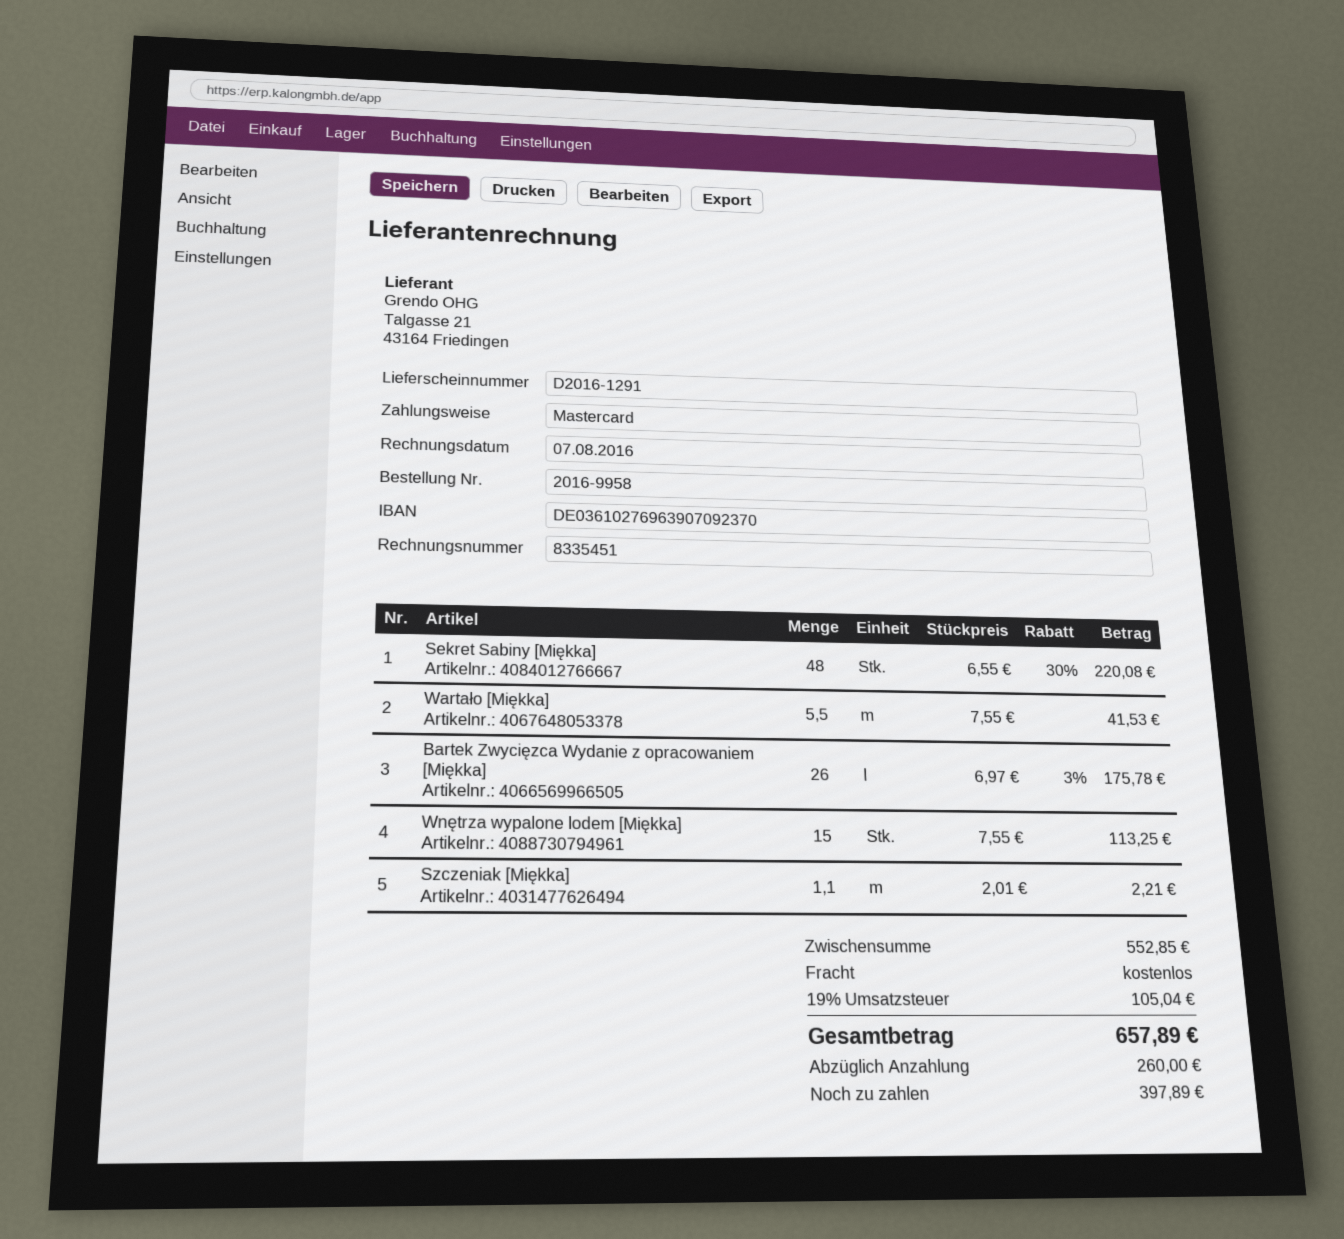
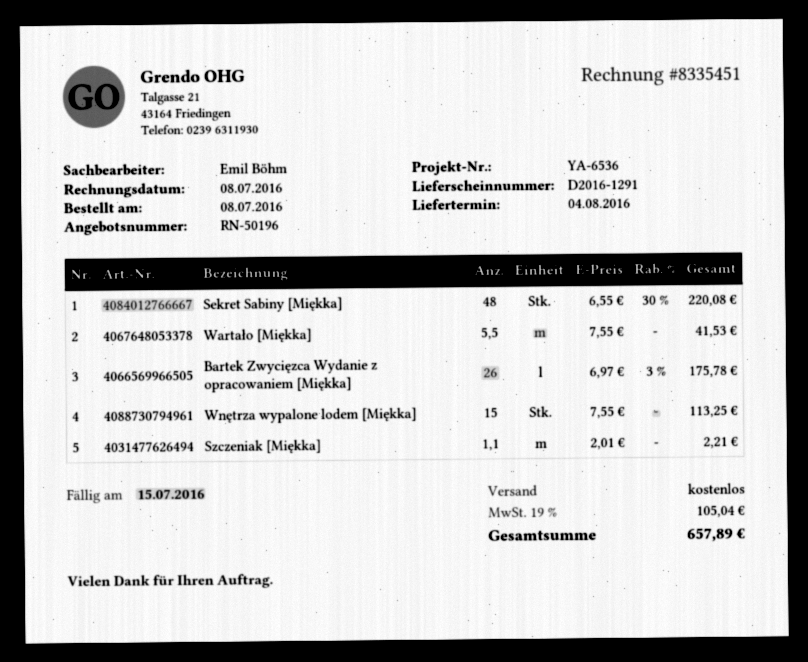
invoice date: 2016-08-07 -> 2016-07-08

